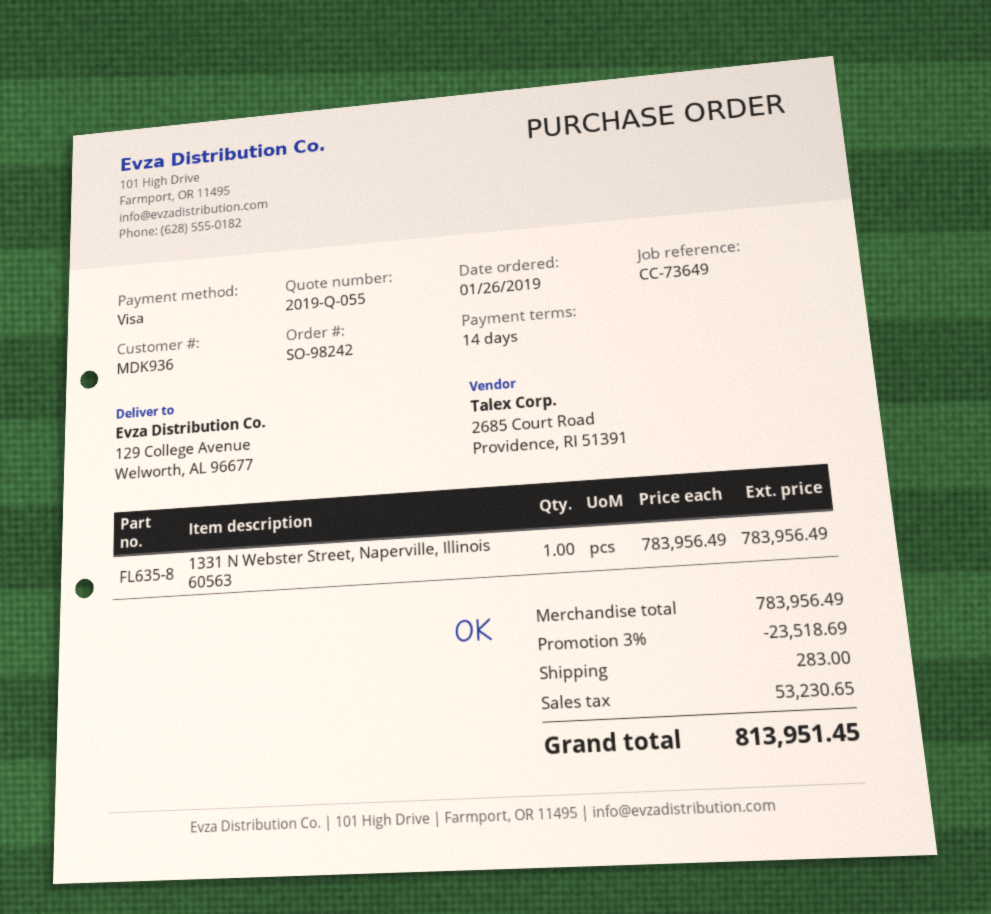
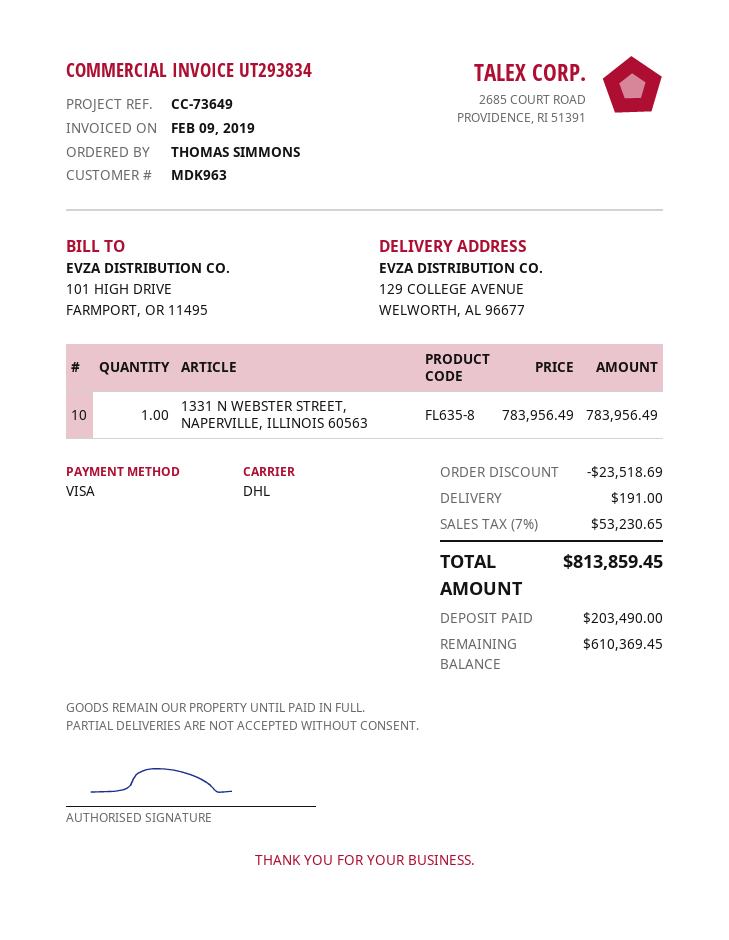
customer number: MDK936 -> MDK963
shipping: 283.00 -> 191.00
total: 813951.45 -> 813859.45

